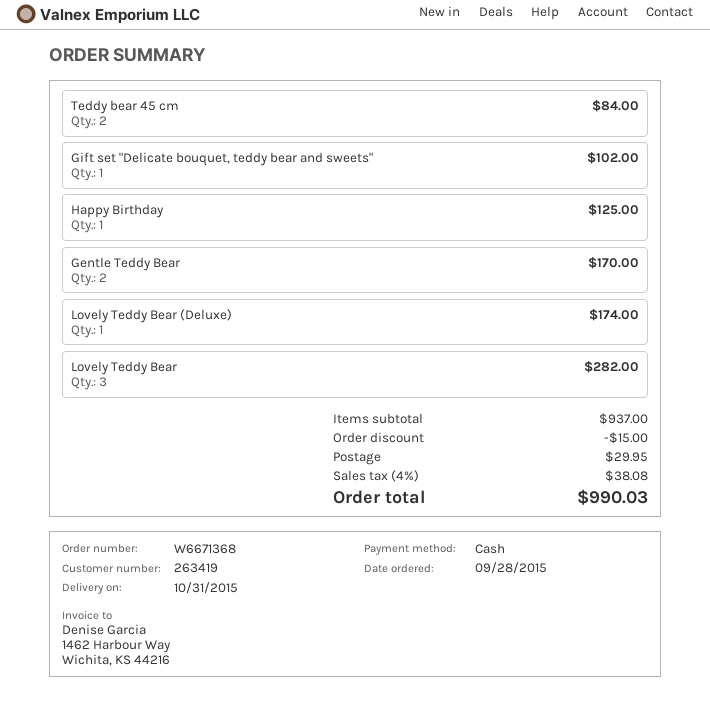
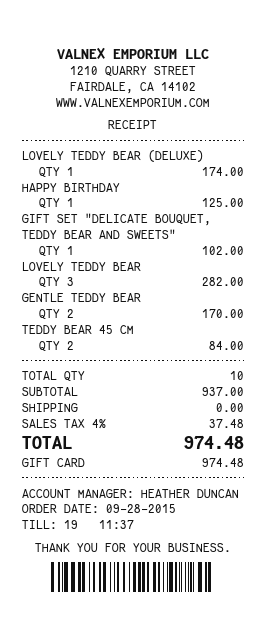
payment method: cash -> gift card
discount: 15.00 -> none
shipping: 29.95 -> 0.00
tax: 4% = 38.08 -> 4% = 37.48
total: 990.03 -> 974.48

